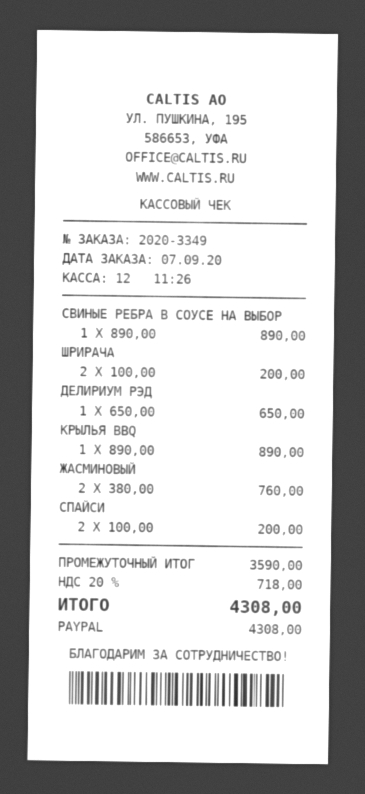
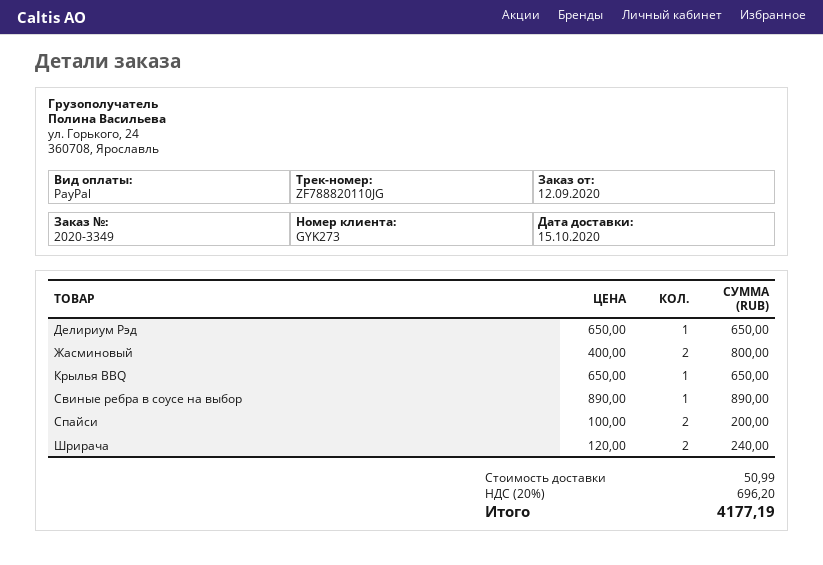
order date: 2020-09-07 -> 2020-09-12
ШРИРАЧА: 2 x 100.00 = 200.00 -> 2 x 120.00 = 240.00
КРЫЛЬЯ BBQ: 1 x 890.00 = 890.00 -> 1 x 650.00 = 650.00
ЖАСМИНОВЫЙ: 2 x 380.00 = 760.00 -> 2 x 400.00 = 800.00
shipping: none -> 50.99
tax: 20% = 718.00 -> 20% = 696.20
total: 4308.00 -> 4177.19

